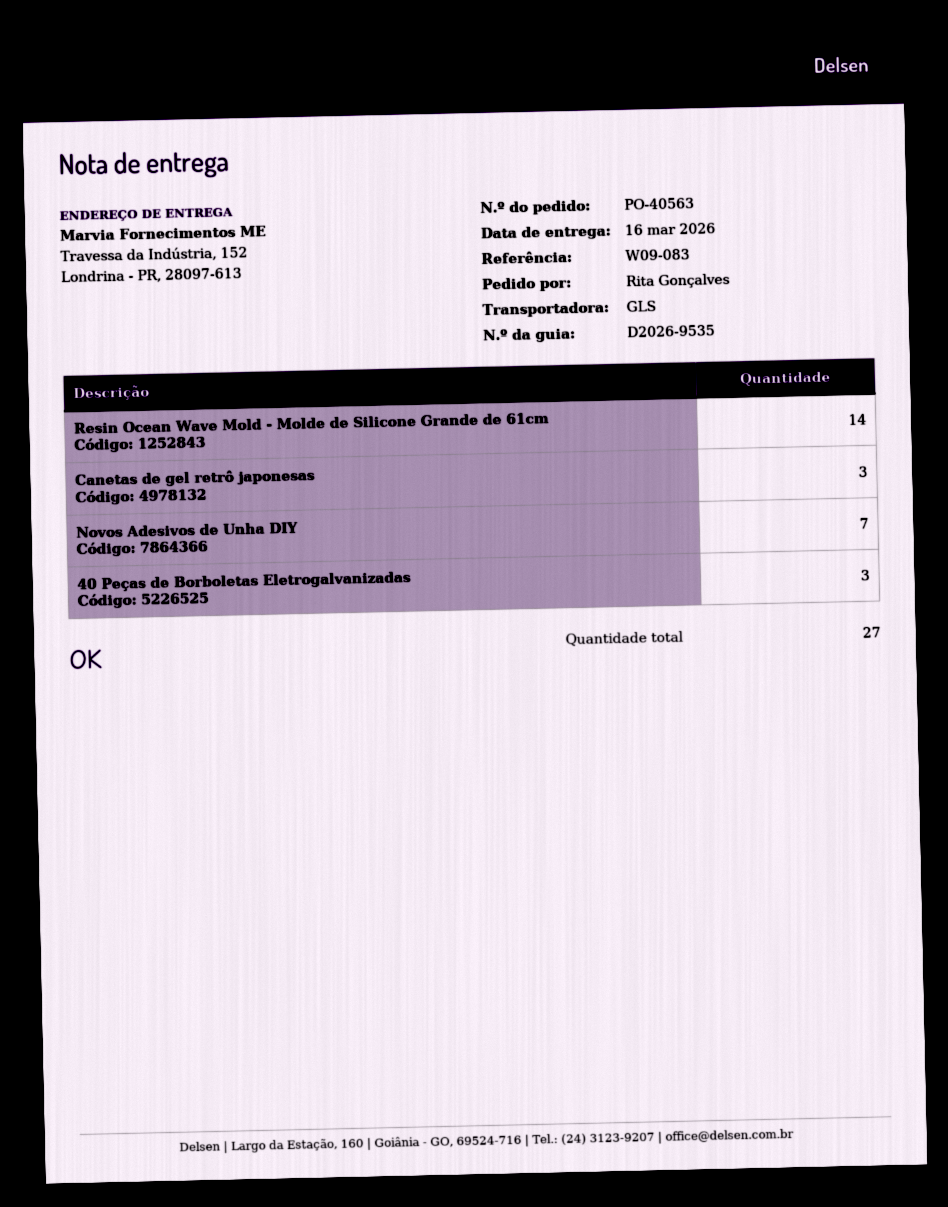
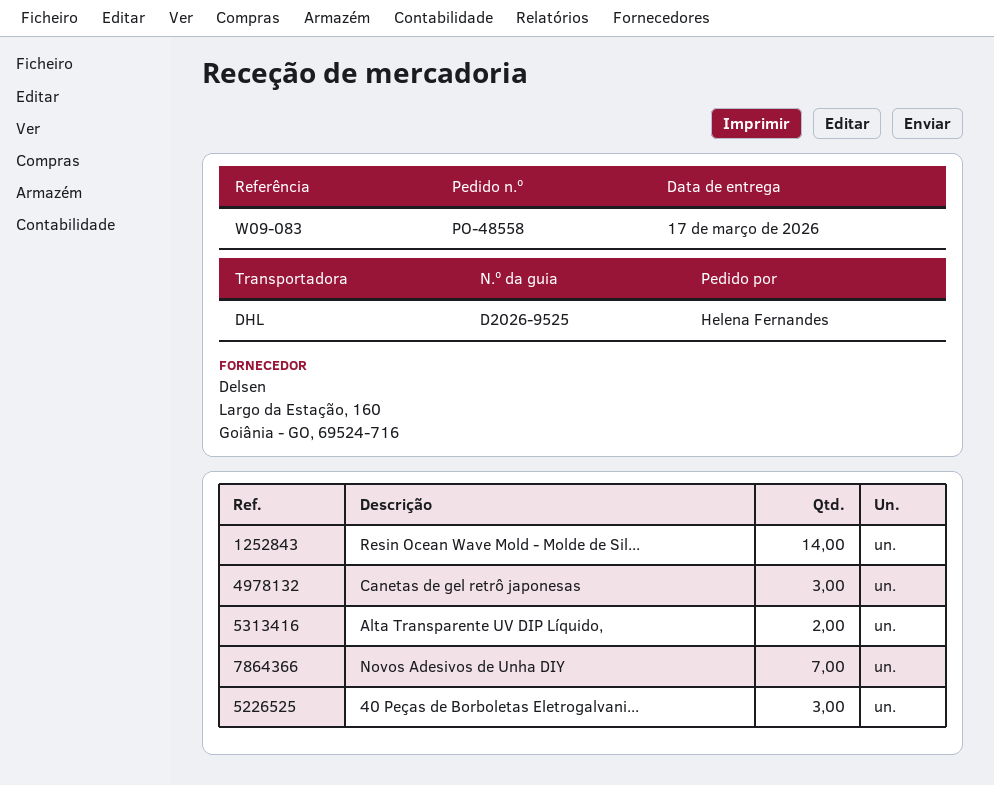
order number: PO-40563 -> PO-48558
delivery note number: D2026-9535 -> D2026-9525
delivery date: 2026-03-16 -> 2026-03-17
ordered by: Rita Gonçalves -> Helena Fernandes
shipping method: GLS -> DHL
Alta Transparente UV DIP Líquido,: none -> 2

